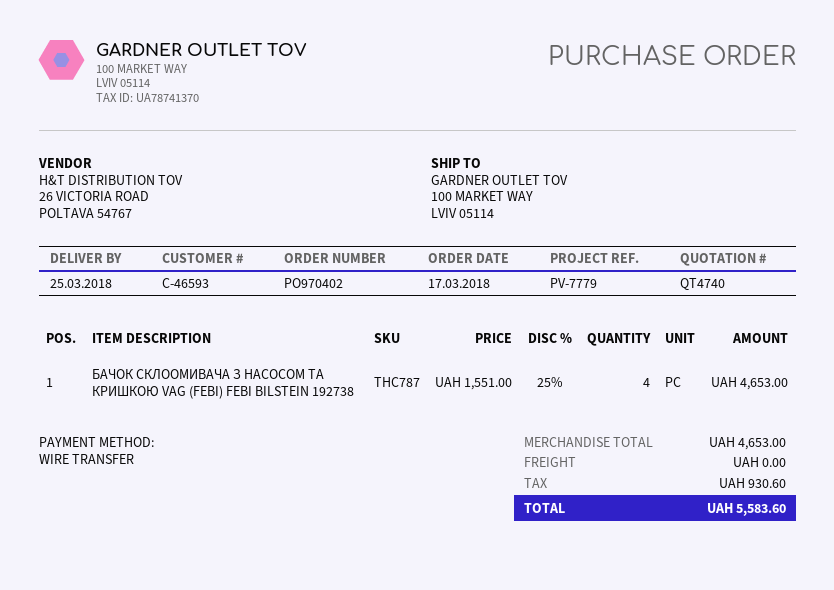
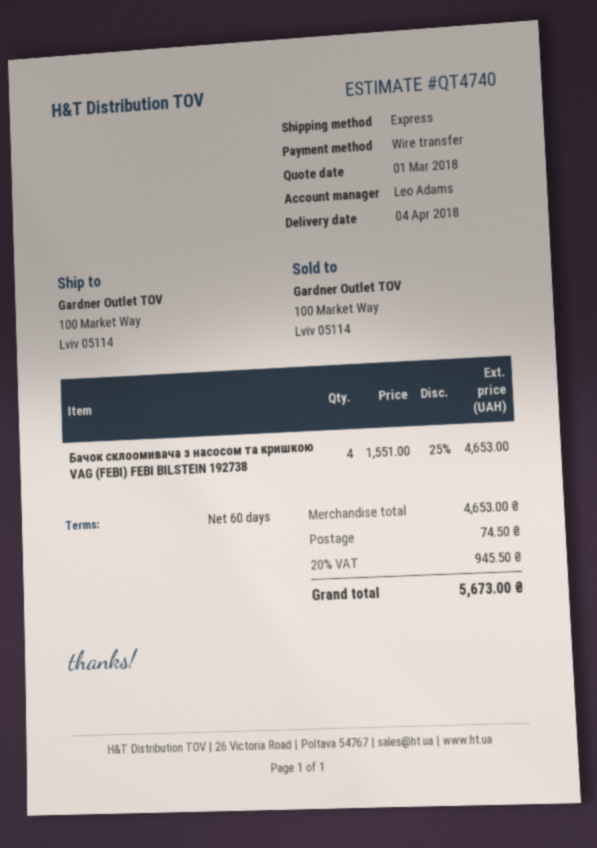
delivery date: 2018-03-25 -> 2018-04-04
shipping: 0.00 -> 74.50
tax: 930.60 -> 945.50
total: 5583.60 -> 5673.00

